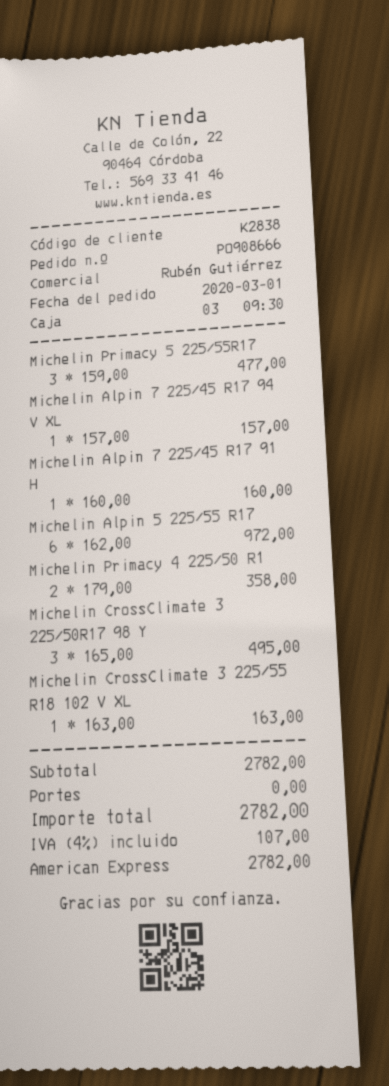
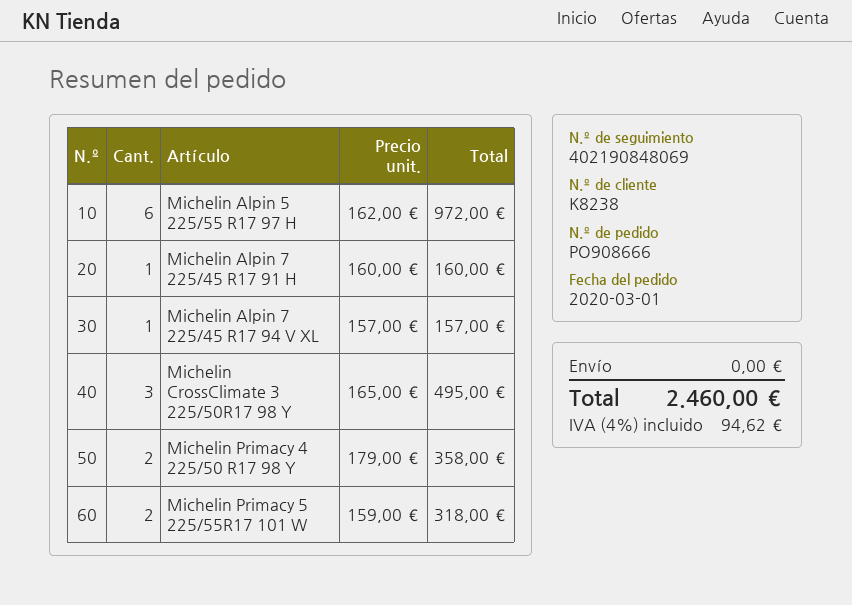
customer number: K2838 -> K8238
Michelin Primacy 5 225/55R17: 3 x 159.00 = 477.00 -> 2 x 159.00 = 318.00
Michelin CrossClimate 3 225/55 R18 102 V XL: 1 x 163.00 = 163.00 -> none
tax: 4% = 107.00 -> 4% = 94.62
total: 2782.00 -> 2460.00

